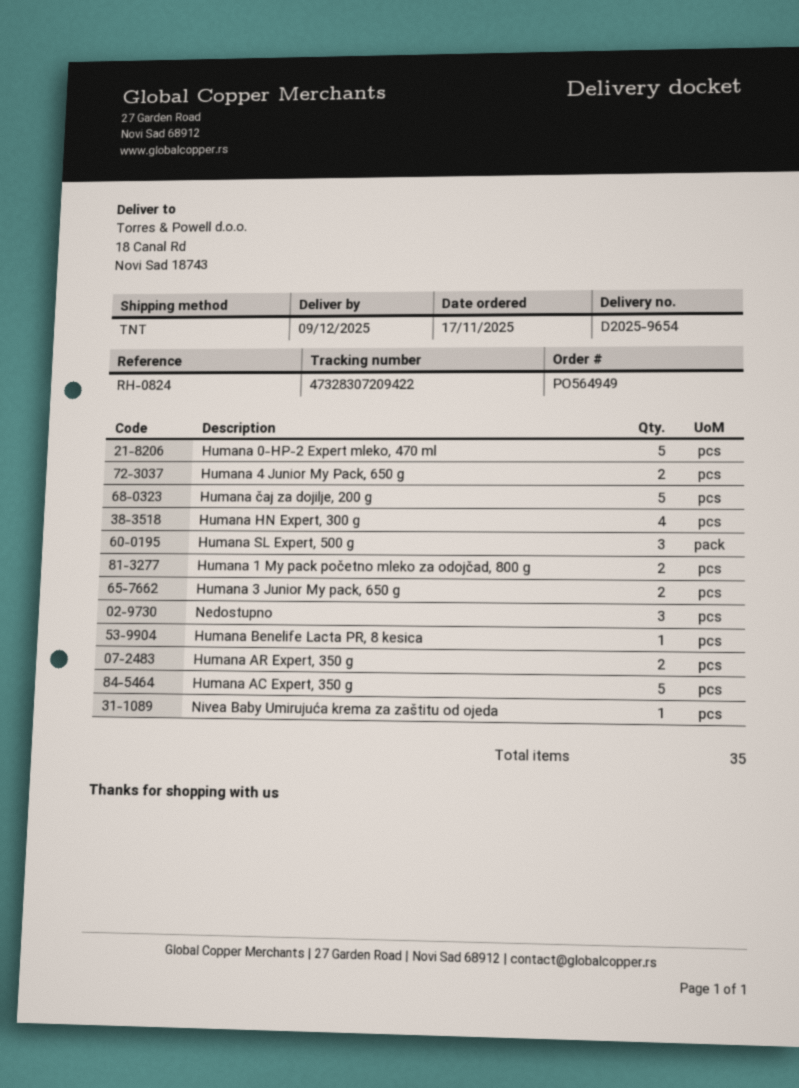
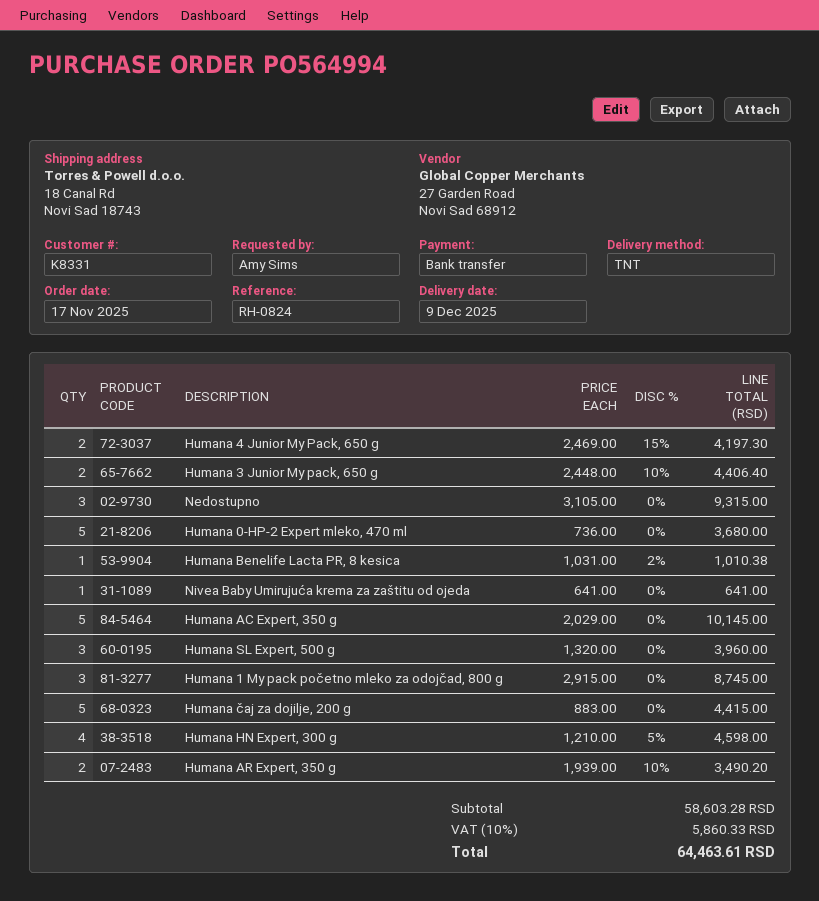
order number: PO564949 -> PO564994
Humana 1 My pack početno mleko za odojčad, 800 g: 2 -> 3

